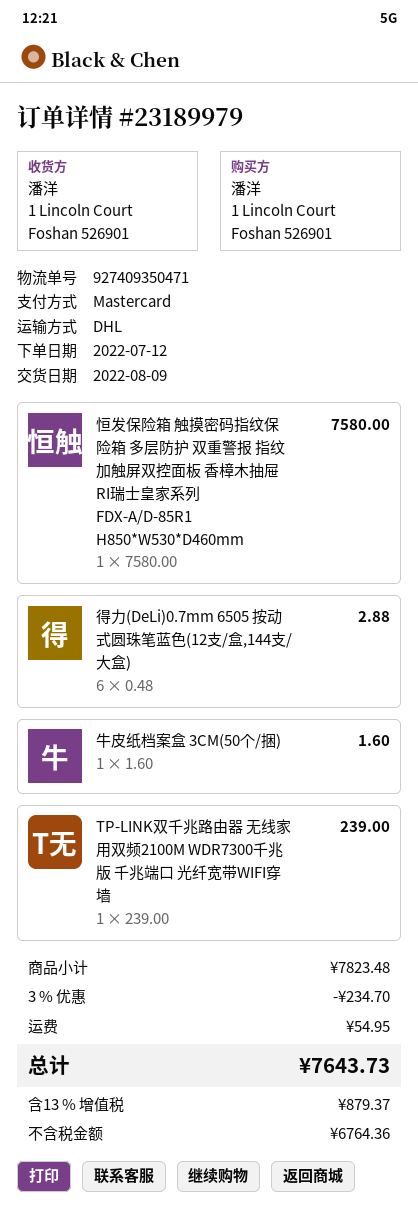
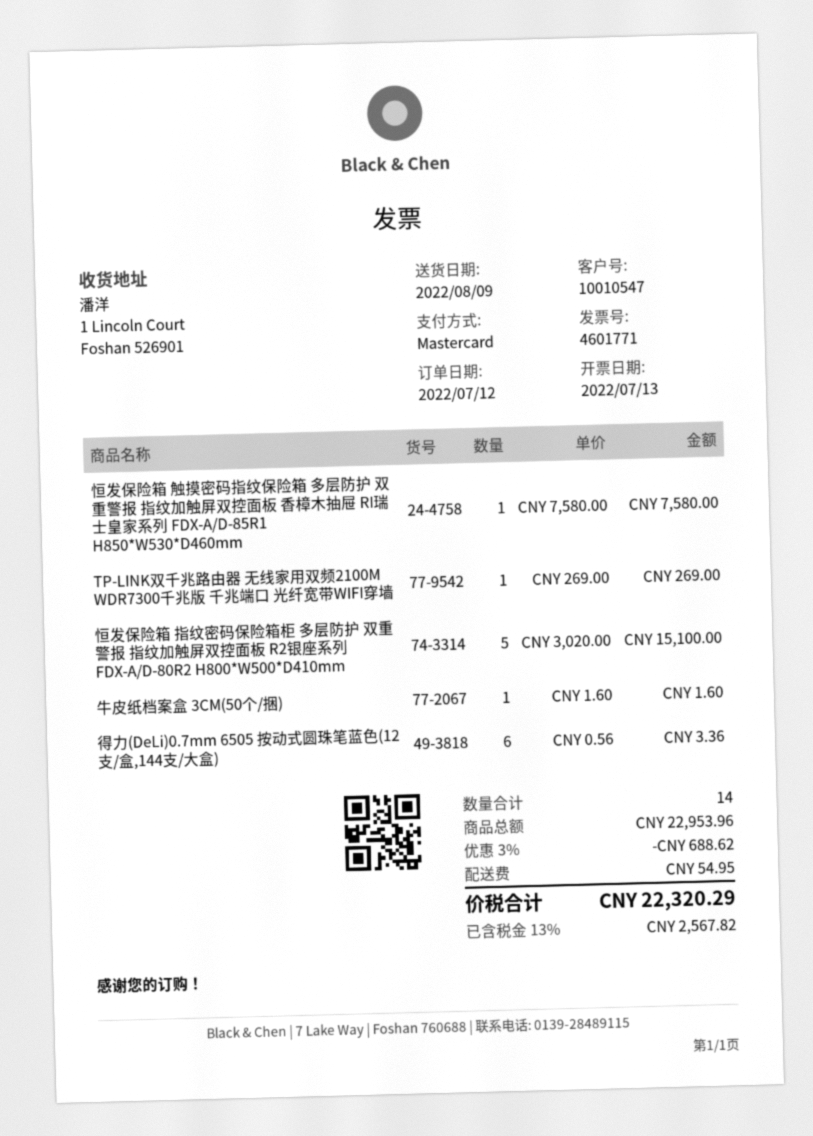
得力(DeLi)0.7mm 6505 按动式圆珠笔蓝色(12支/盒,144支/大盒): 6 x 0.48 = 2.88 -> 6 x 0.56 = 3.36
TP-LINK双千兆路由器 无线家用双频2100M WDR7300千兆版 千兆端口 光纤宽带WIFI穿墙: 1 x 239.00 = 239.00 -> 1 x 269.00 = 269.00
恒发保险箱 指纹密码保险箱柜 多层防护 双重警报 指纹加触屏双控面板 R2银座系列 FDX-A/D-80R2 H800*W500*D410mm: none -> 5 x 3020.00 = 15100.00
subtotal: 7823.48 -> 22953.96
discount: 3% = 234.70 -> 3% = 688.62
tax: 13% = 879.37 -> 13% = 2567.82
total: 7643.73 -> 22320.29

